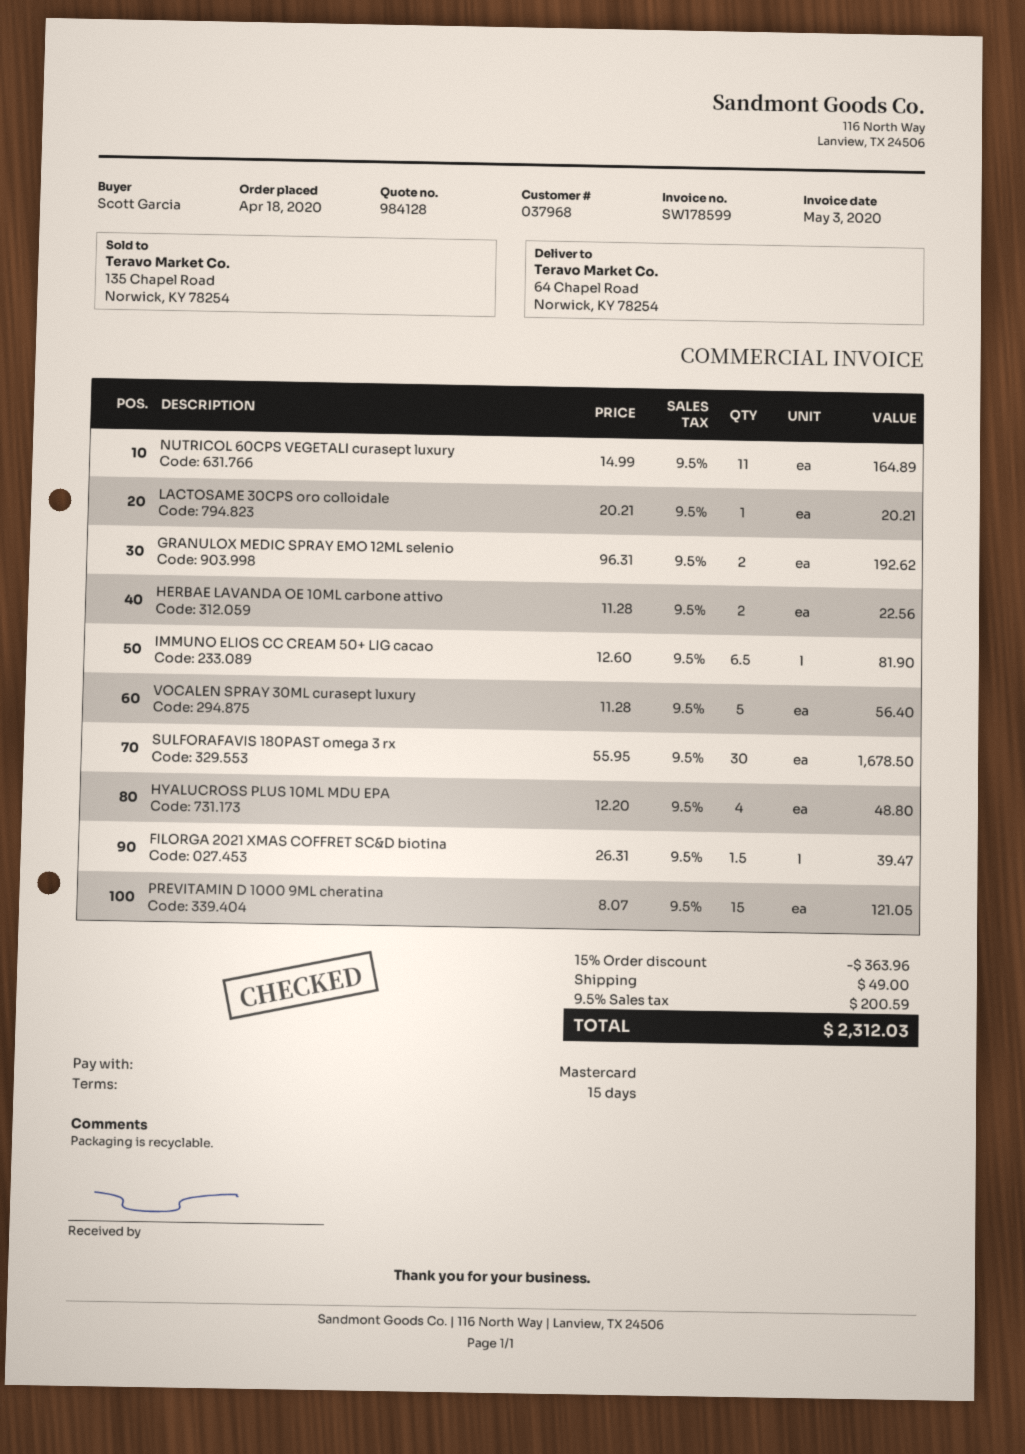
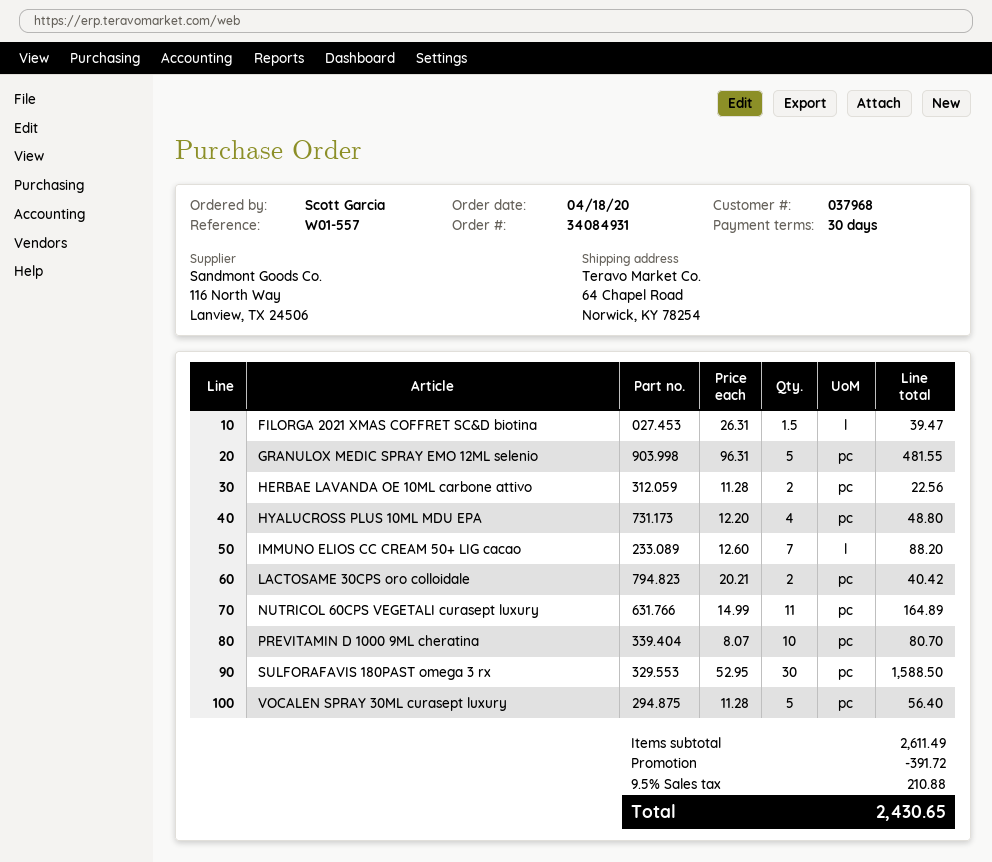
payment terms: 15 days -> 30 days
LACTOSAME 30CPS oro colloidale: 1 x 20.21 = 20.21 -> 2 x 20.21 = 40.42
GRANULOX MEDIC SPRAY EMO 12ML selenio: 2 x 96.31 = 192.62 -> 5 x 96.31 = 481.55
IMMUNO ELIOS CC CREAM 50+ LIG cacao: 6.5 x 12.60 = 81.90 -> 7 x 12.60 = 88.20
SULFORAFAVIS 180PAST omega 3 rx: 30 x 55.95 = 1678.50 -> 30 x 52.95 = 1588.50
PREVITAMIN D 1000 9ML cheratina: 15 x 8.07 = 121.05 -> 10 x 8.07 = 80.70
discount: 363.96 -> 391.72
shipping: 49.00 -> none
tax: 9.5% = 200.59 -> 9.5% = 210.88
total: 2312.03 -> 2430.65

